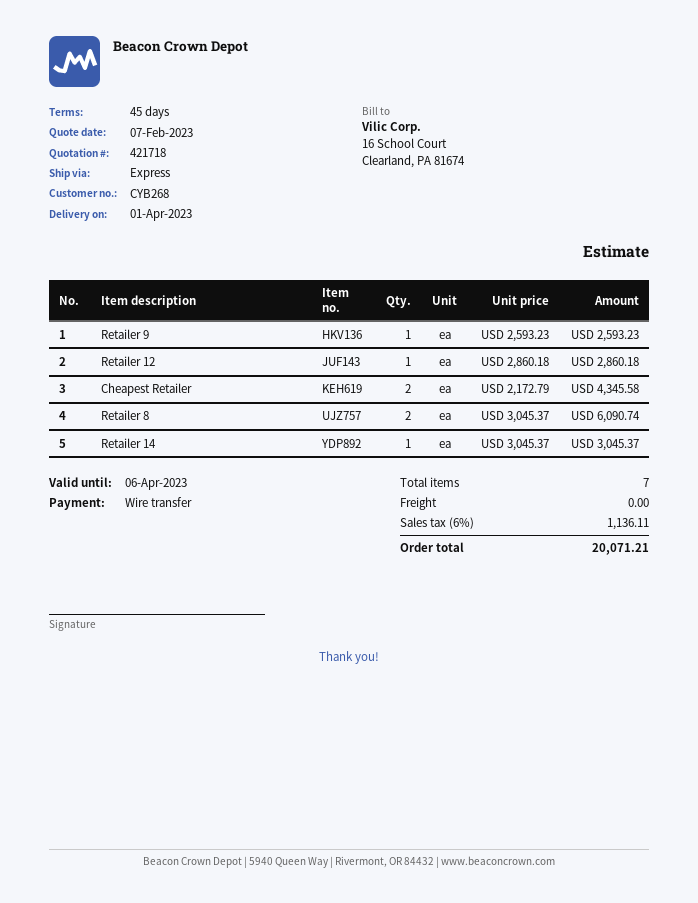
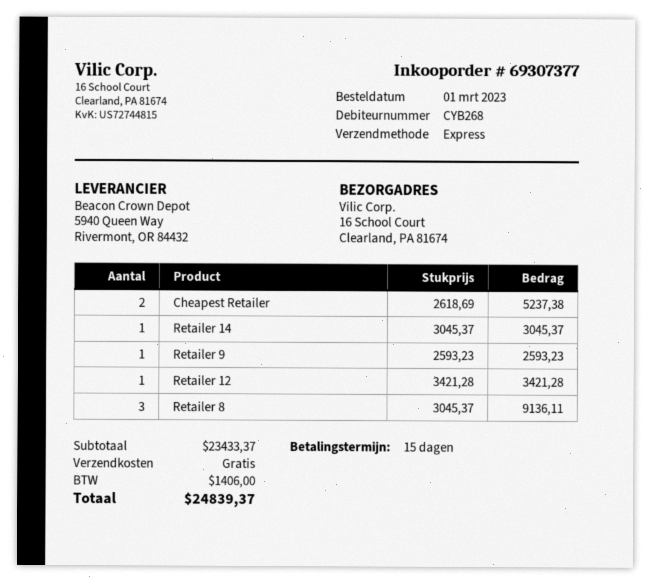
payment terms: 45 days -> 15 days
Retailer 12: 1 x 2860.18 = 2860.18 -> 1 x 3421.28 = 3421.28
Cheapest Retailer: 2 x 2172.79 = 4345.58 -> 2 x 2618.69 = 5237.38
Retailer 8: 2 x 3045.37 = 6090.74 -> 3 x 3045.37 = 9136.11
tax: 1136.11 -> 1406.00
total: 20071.21 -> 24839.37

